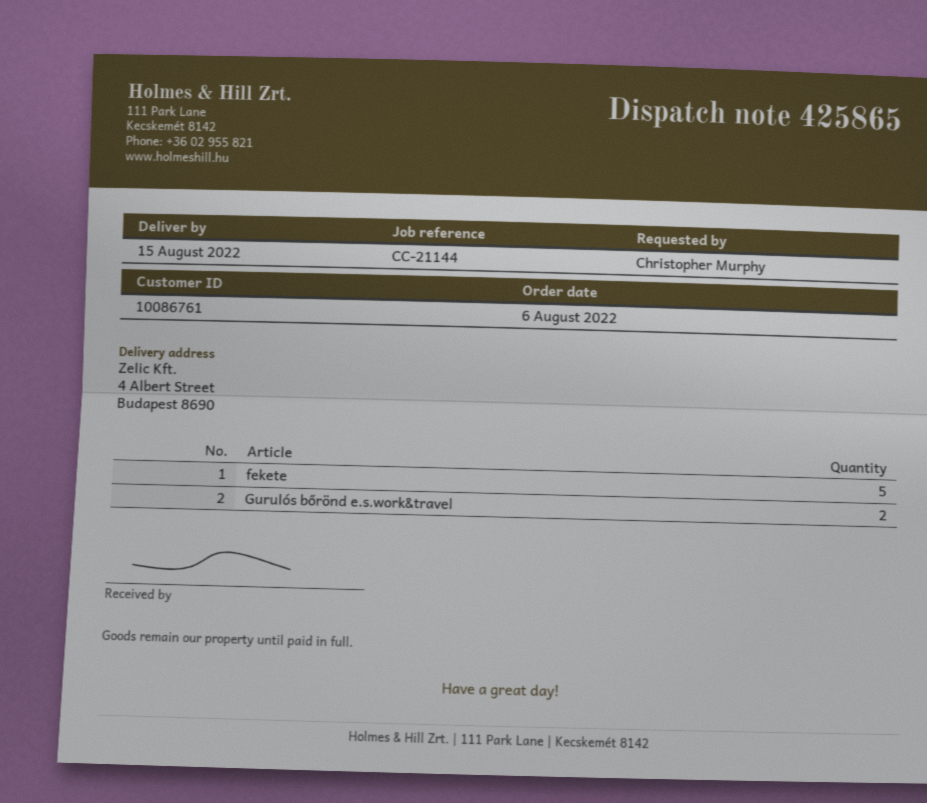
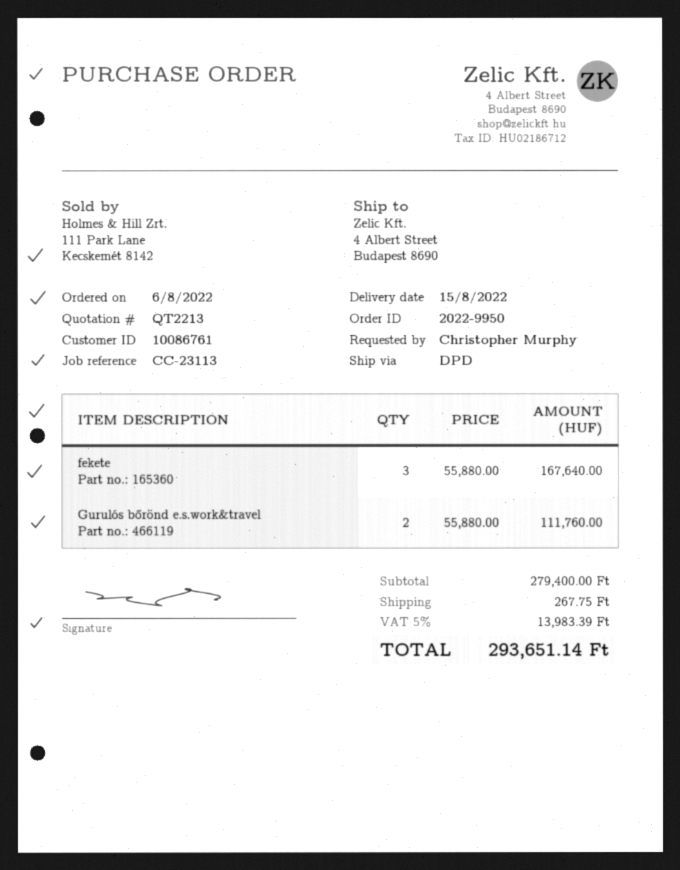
reference: CC-21144 -> CC-23113
fekete: 5 -> 3

